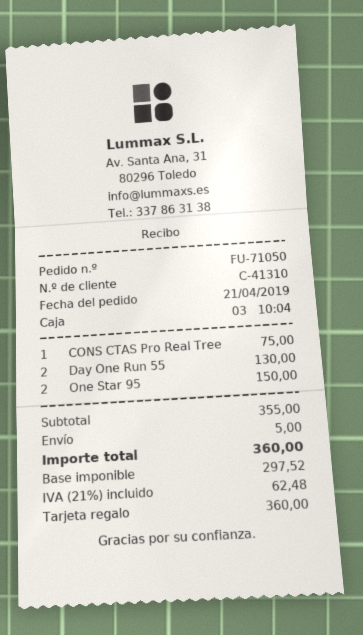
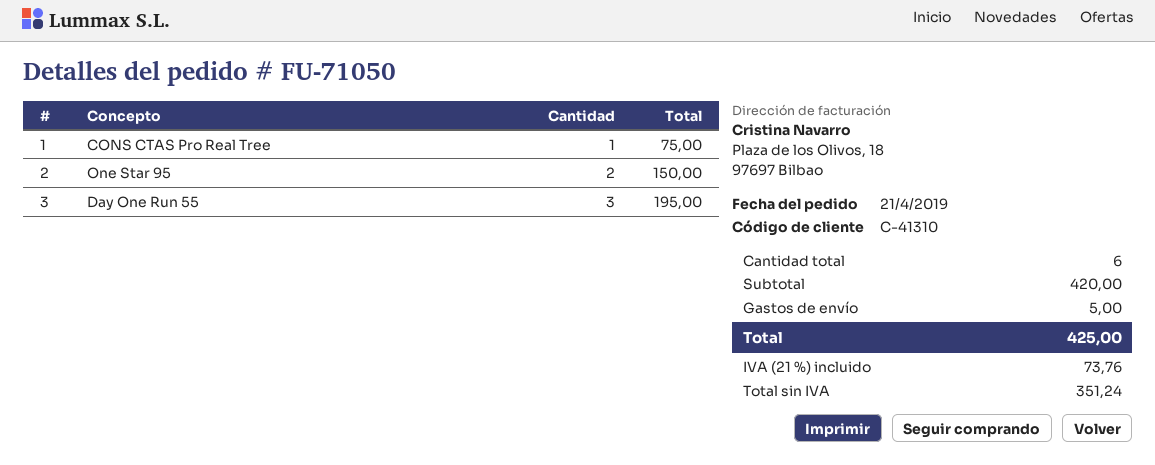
Day One Run 55: 2 for 130.00 -> 3 for 195.00
subtotal: 355.00 -> 420.00
net: 297.52 -> 351.24
tax: 21% = 62.48 -> 21% = 73.76
total: 360.00 -> 425.00

